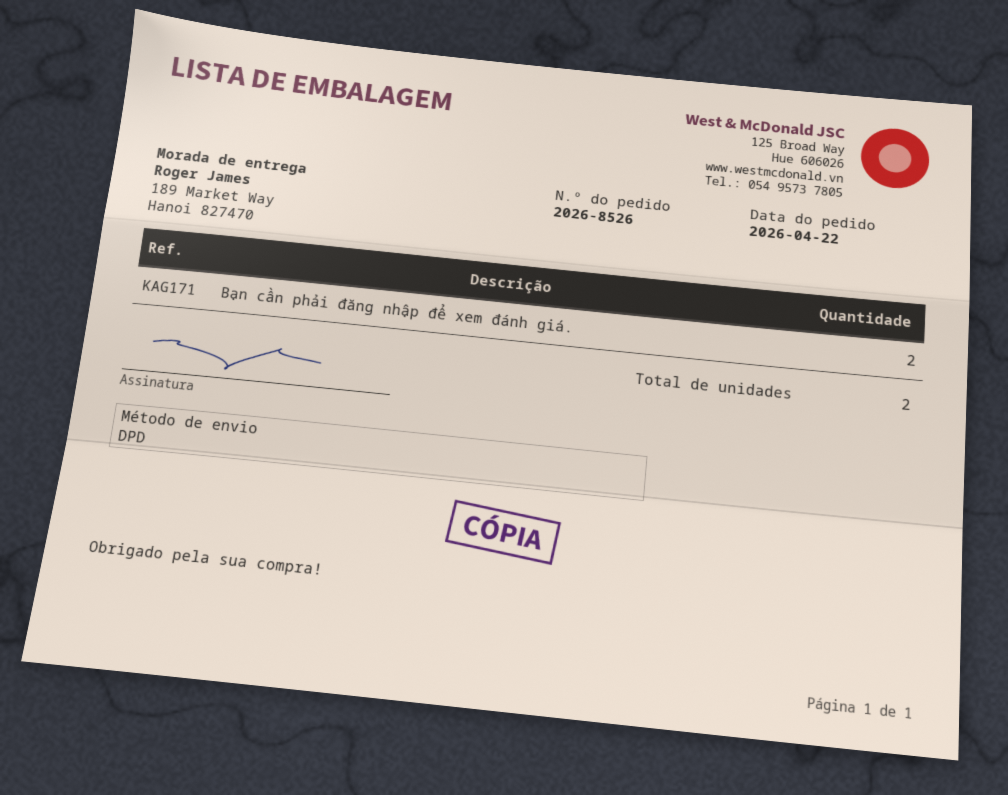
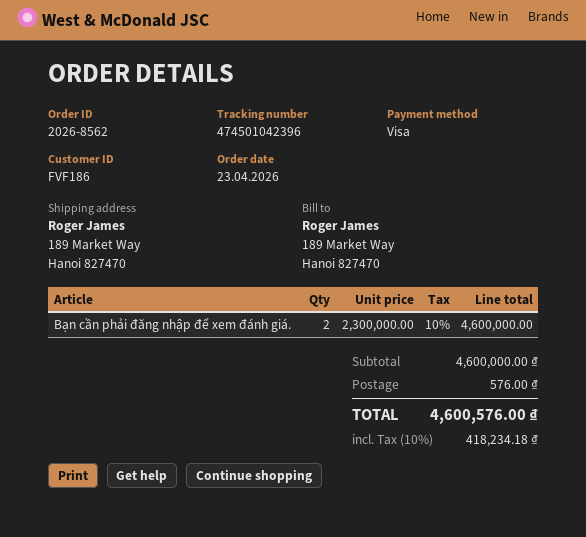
order number: 2026-8526 -> 2026-8562
order date: 2026-04-22 -> 2026-04-23

